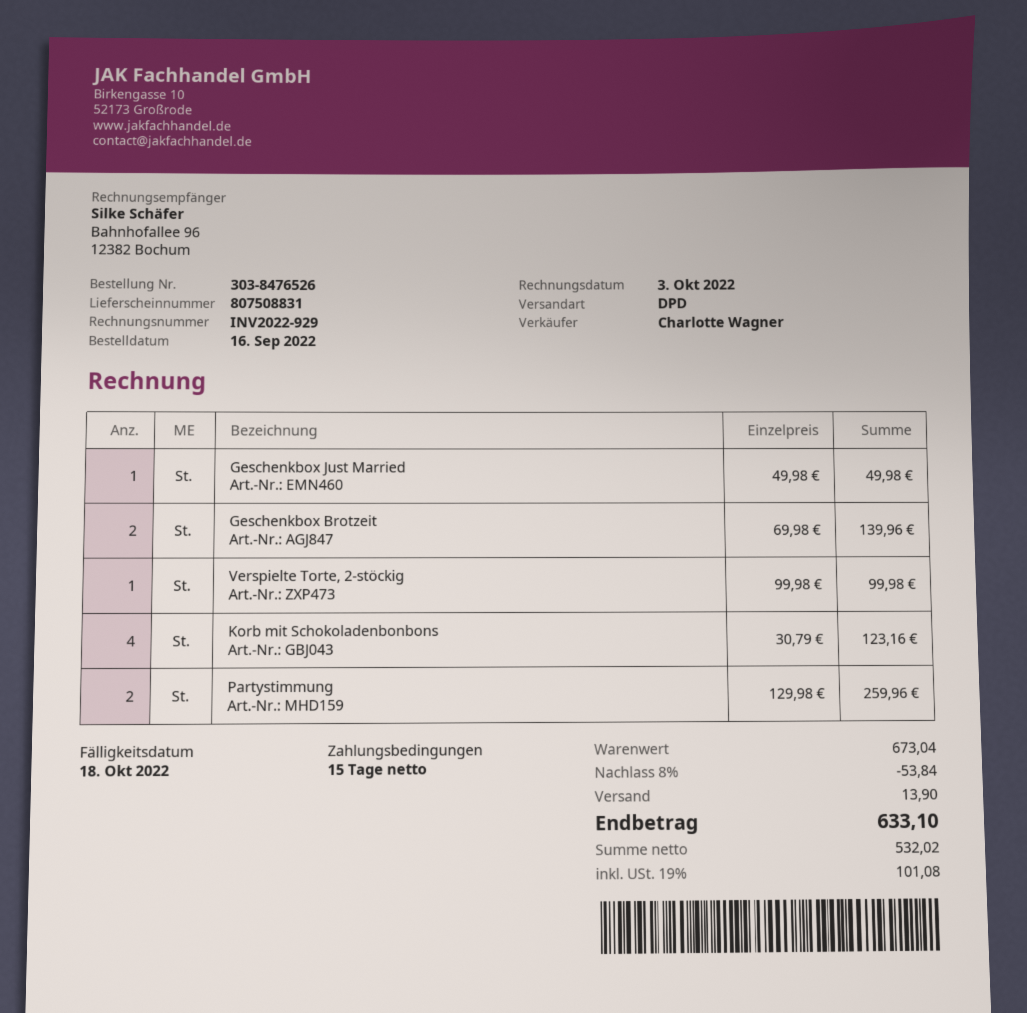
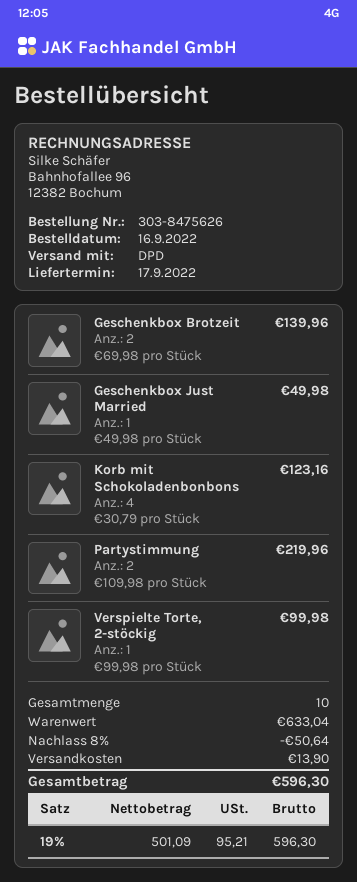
order number: 303-8476526 -> 303-8475626
Partystimmung: 2 x 129.98 = 259.96 -> 2 x 109.98 = 219.96
subtotal: 673.04 -> 633.04
discount: 8% = 53.84 -> 8% = 50.64
net: 532.02 -> 501.09
tax: 19% = 101.08 -> 19% = 95.21
total: 633.10 -> 596.30

